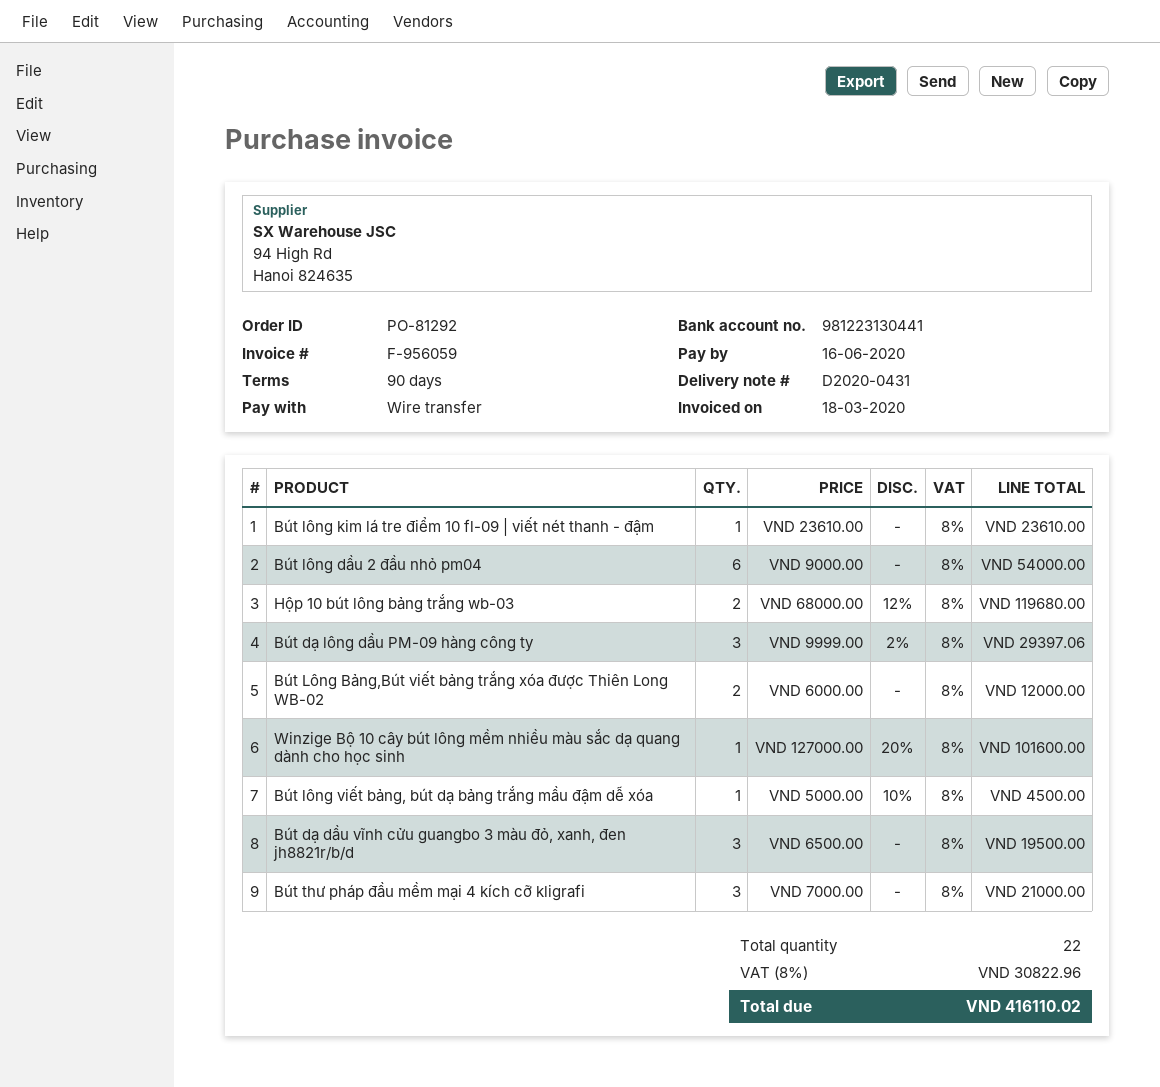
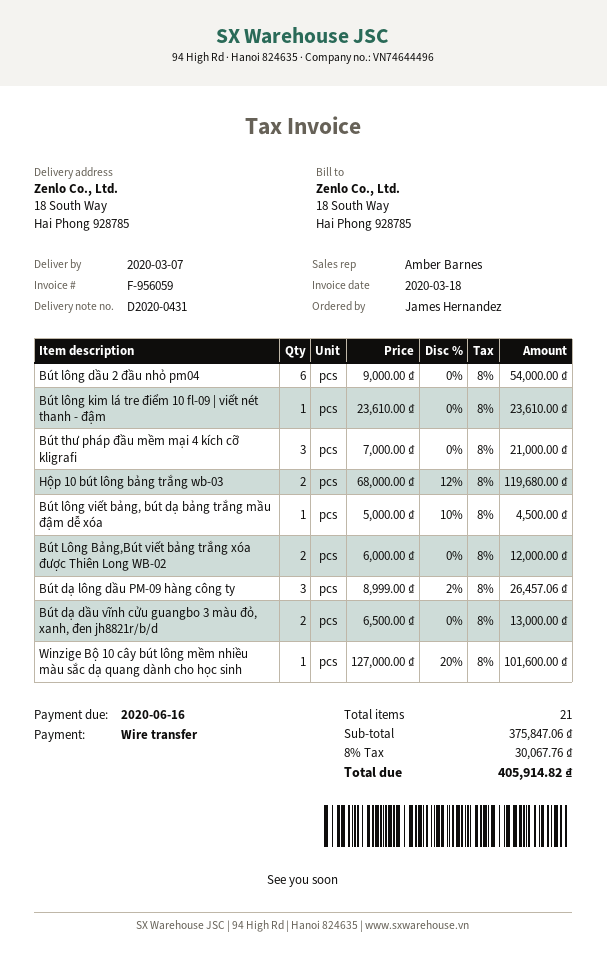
Bút dạ lông dầu PM-09 hàng công ty: 3 x 9999.00 - 2% = 29397.06 -> 3 x 8999.00 - 2% = 26457.06
Bút dạ dầu vĩnh cửu guangbo 3 màu đỏ, xanh, đen jh8821r/b/d: 3 x 6500.00 = 19500.00 -> 2 x 6500.00 = 13000.00
total quantity: 22 -> 21
tax: 8% = 30822.96 -> 8% = 30067.76
total: 416110.02 -> 405914.82

